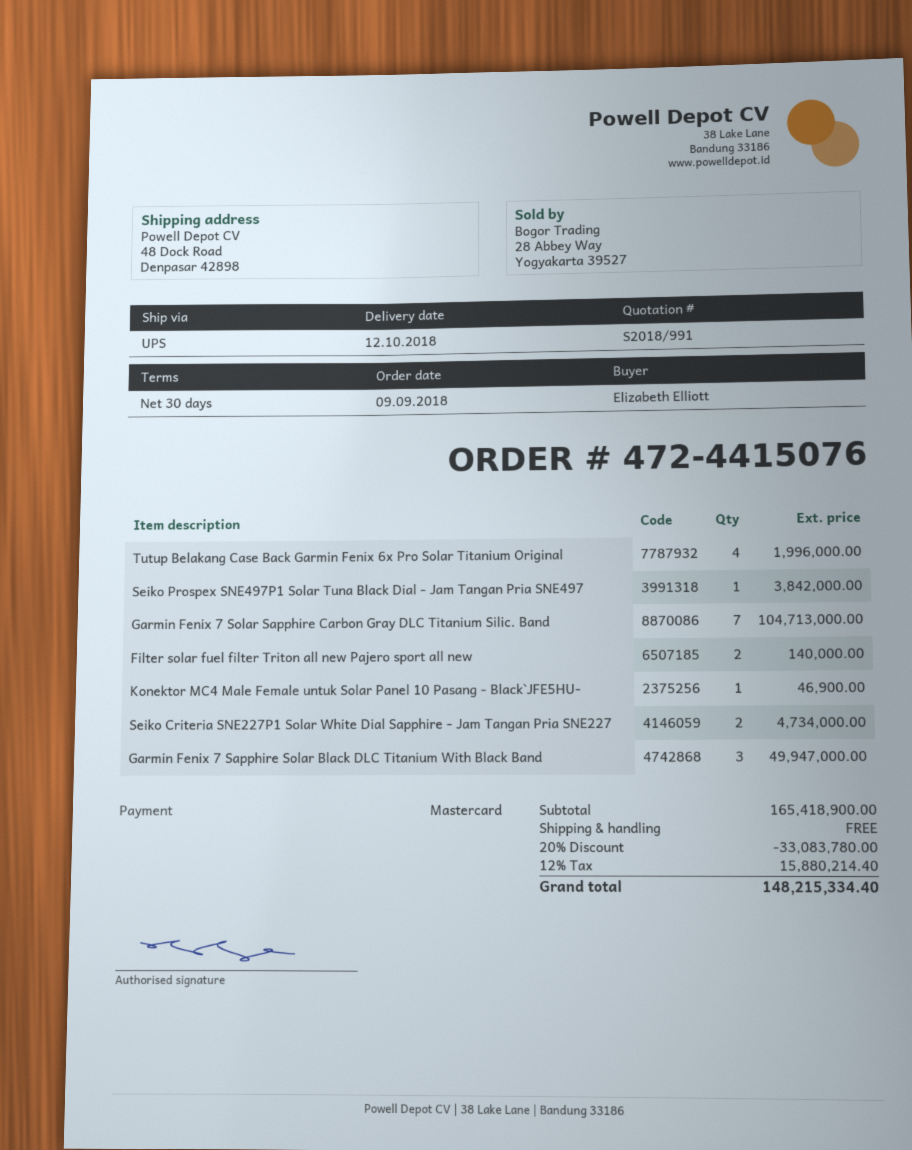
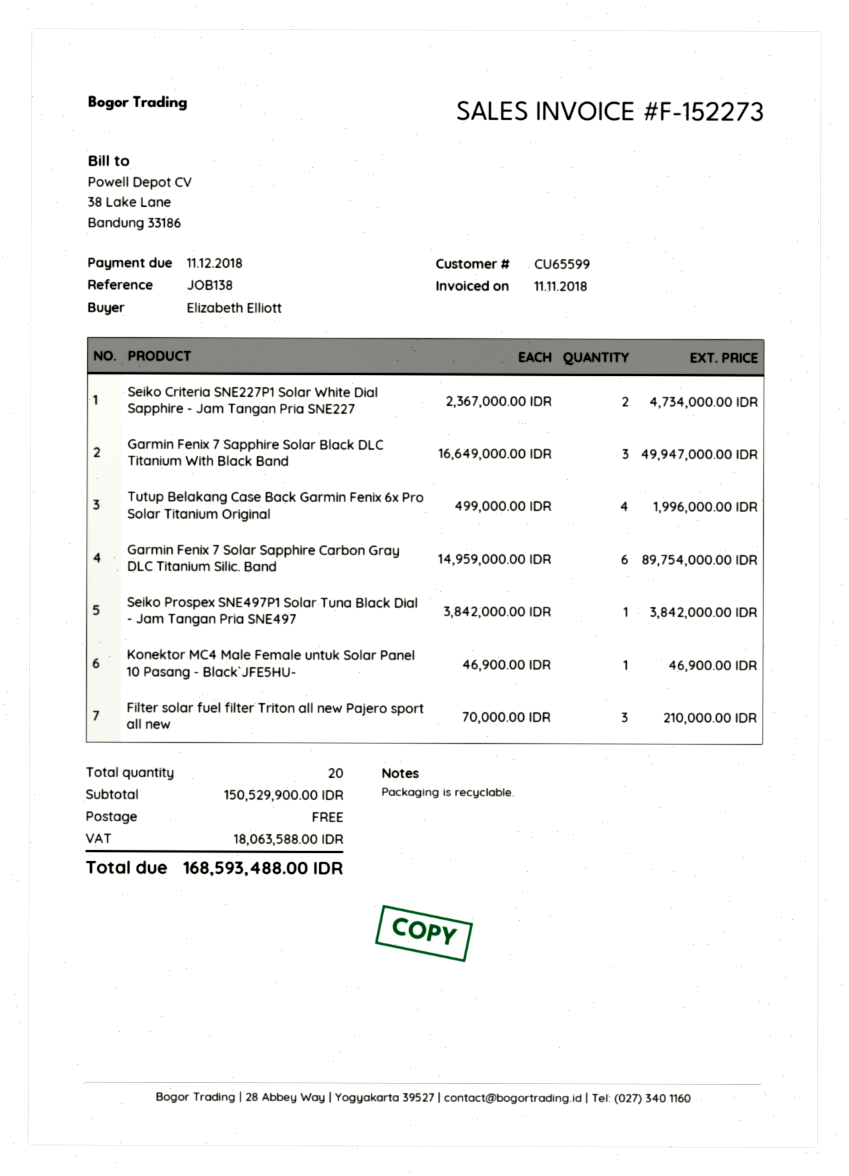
Garmin Fenix 7 Solar Sapphire Carbon Gray DLC Titanium Silic. Band: 7 for 104713000.00 -> 6 for 89754000.00
Filter solar fuel filter Triton all new Pajero sport all new: 2 for 140000.00 -> 3 for 210000.00
subtotal: 165418900.00 -> 150529900.00
discount: 20% = 33083780.00 -> none
tax: 15880214.40 -> 18063588.00
total: 148215334.40 -> 168593488.00

